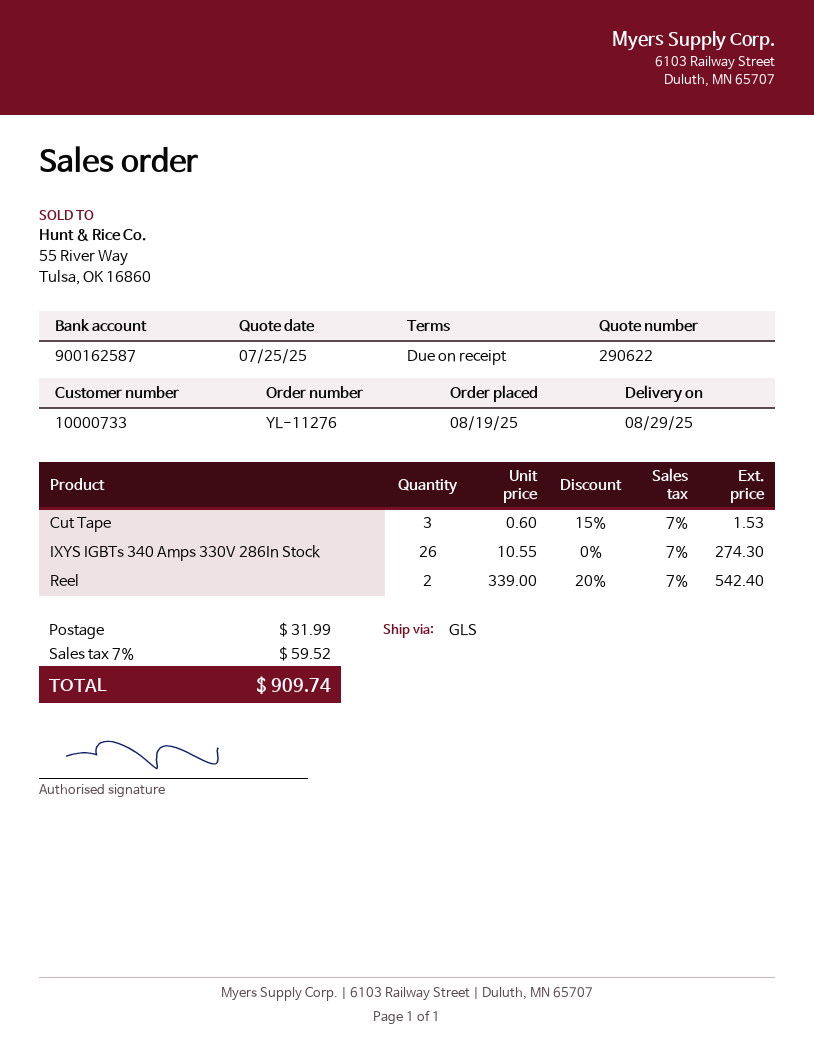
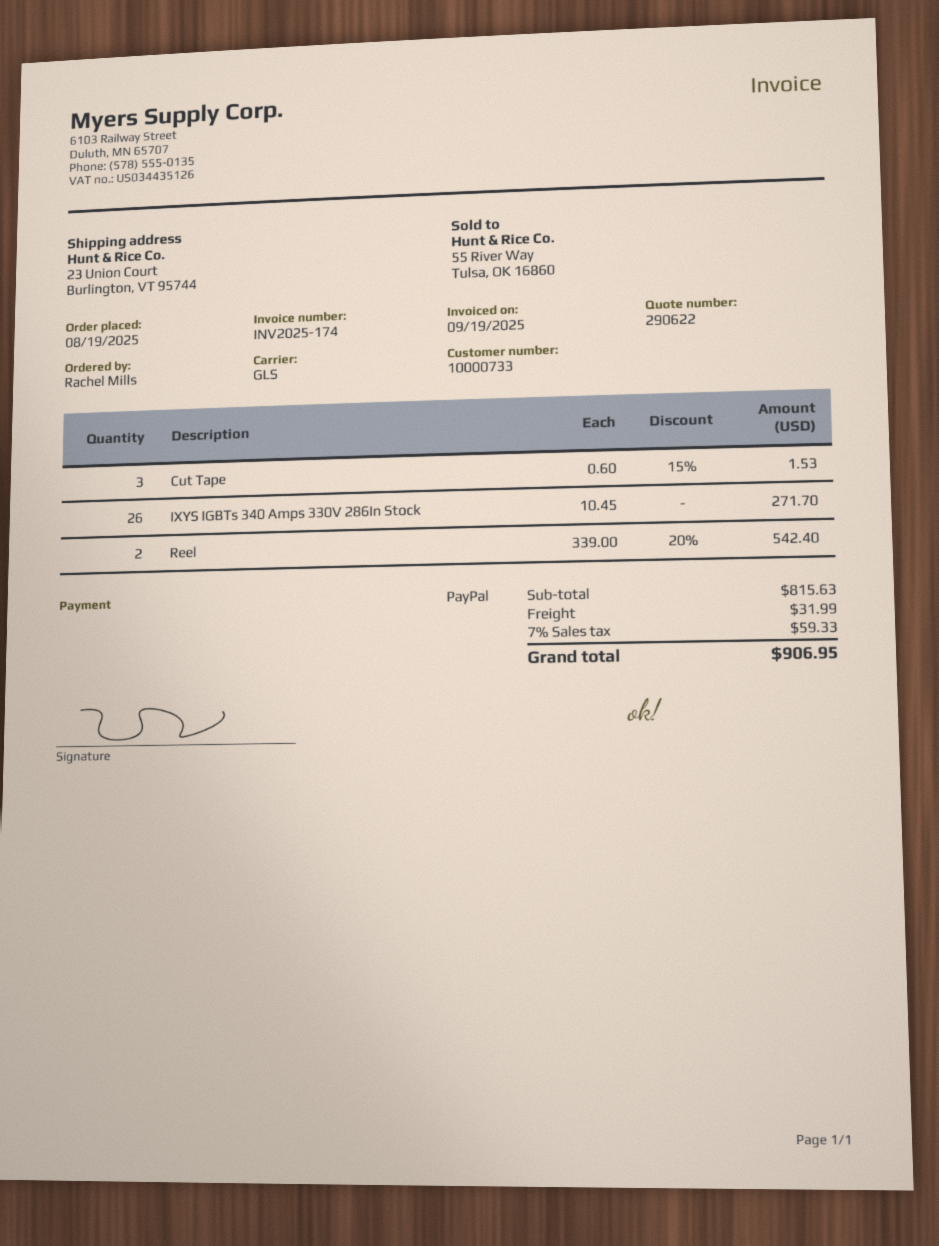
IXYS IGBTs 340 Amps 330V 286In Stock: 26 x 10.55 = 274.30 -> 26 x 10.45 = 271.70
tax: 7% = 59.52 -> 7% = 59.33
total: 909.74 -> 906.95

